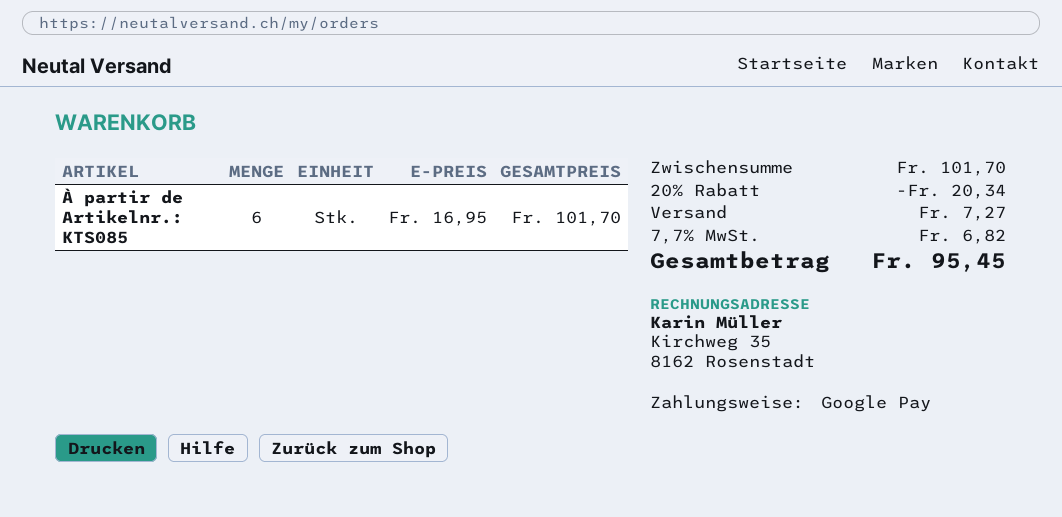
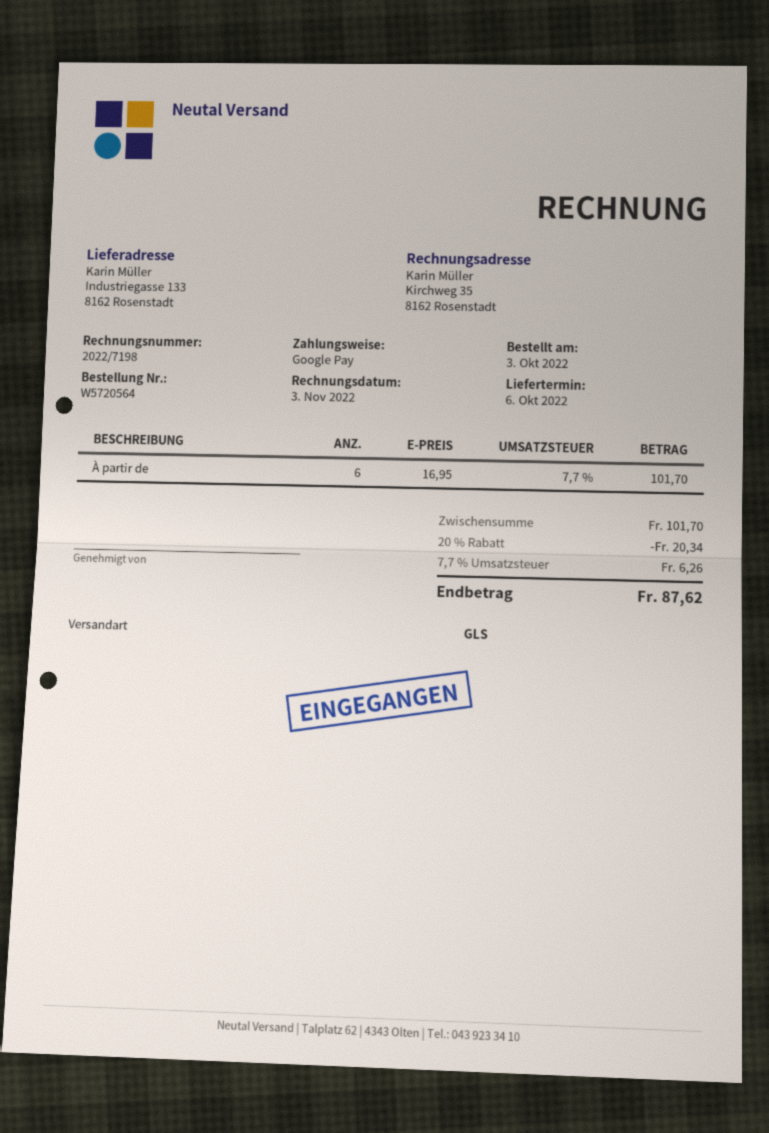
shipping: 7.27 -> none
tax: 7.7% = 6.82 -> 7.7% = 6.26
total: 95.45 -> 87.62

